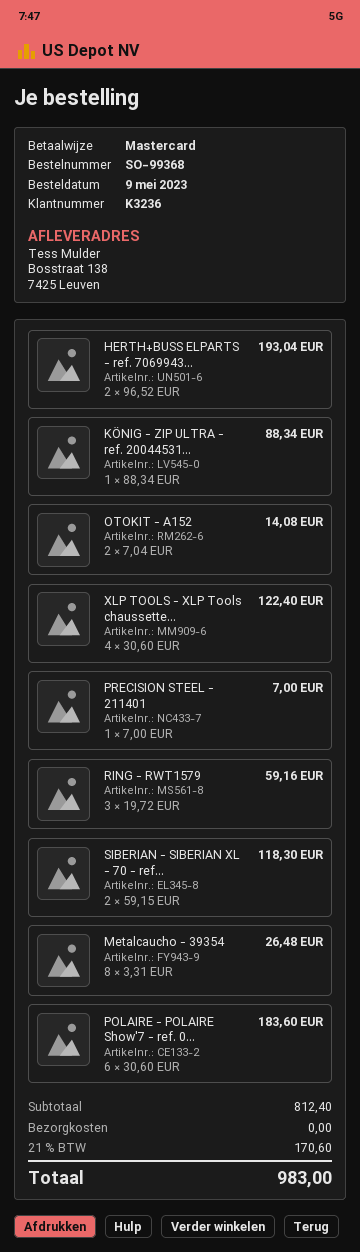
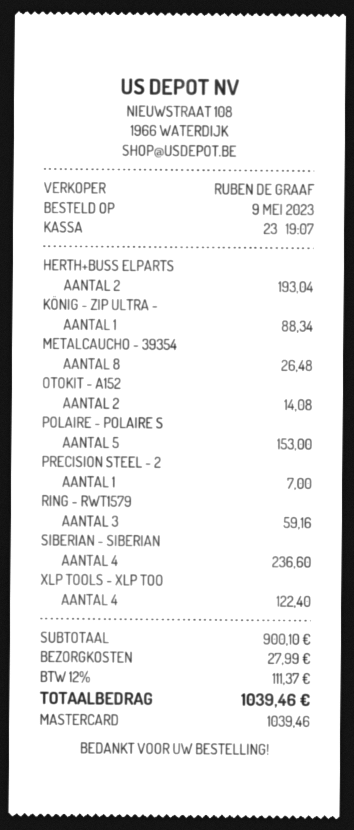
SIBERIAN - SIBERIAN XL - 70 - ref...: 2 for 118.30 -> 4 for 236.60
POLAIRE - POLAIRE Show'7 - ref. 0...: 6 for 183.60 -> 5 for 153.00
subtotal: 812.40 -> 900.10
shipping: 0.00 -> 27.99
tax: 21% = 170.60 -> 12% = 111.37
total: 983.00 -> 1039.46

